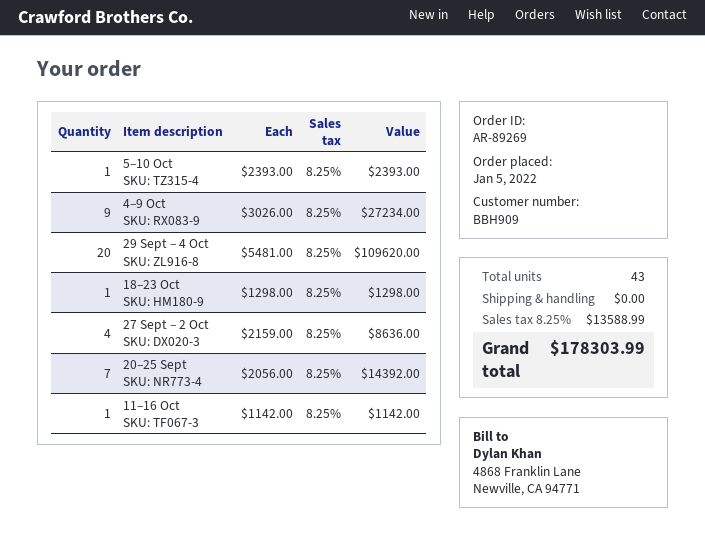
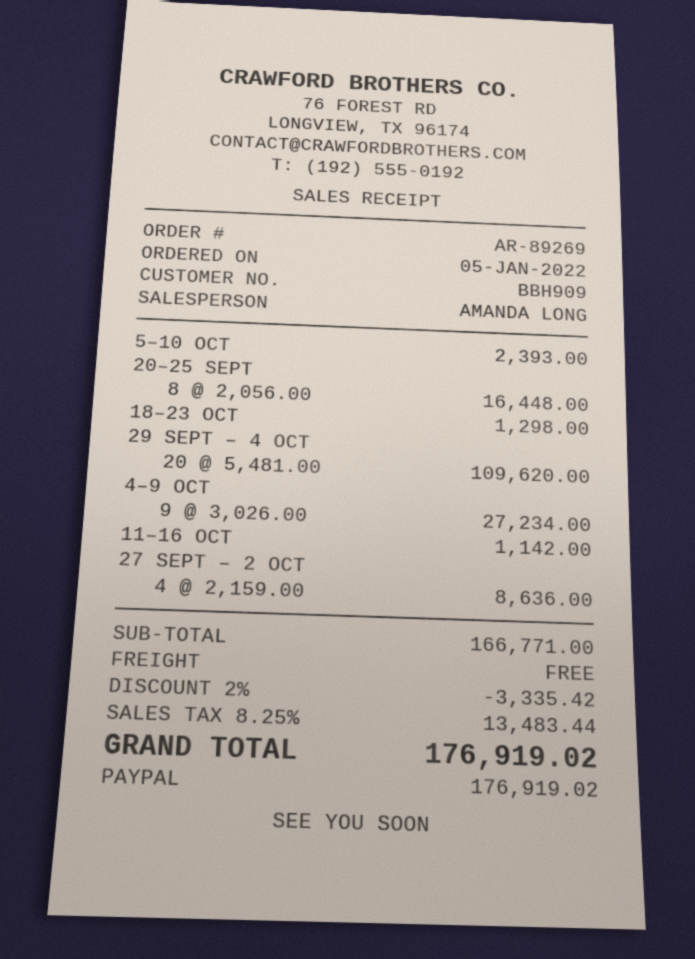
20–25 Sept: 7 x 2056.00 = 14392.00 -> 8 x 2056.00 = 16448.00
discount: none -> 2% = 3335.42
tax: 8.25% = 13588.99 -> 8.25% = 13483.44
total: 178303.99 -> 176919.02

